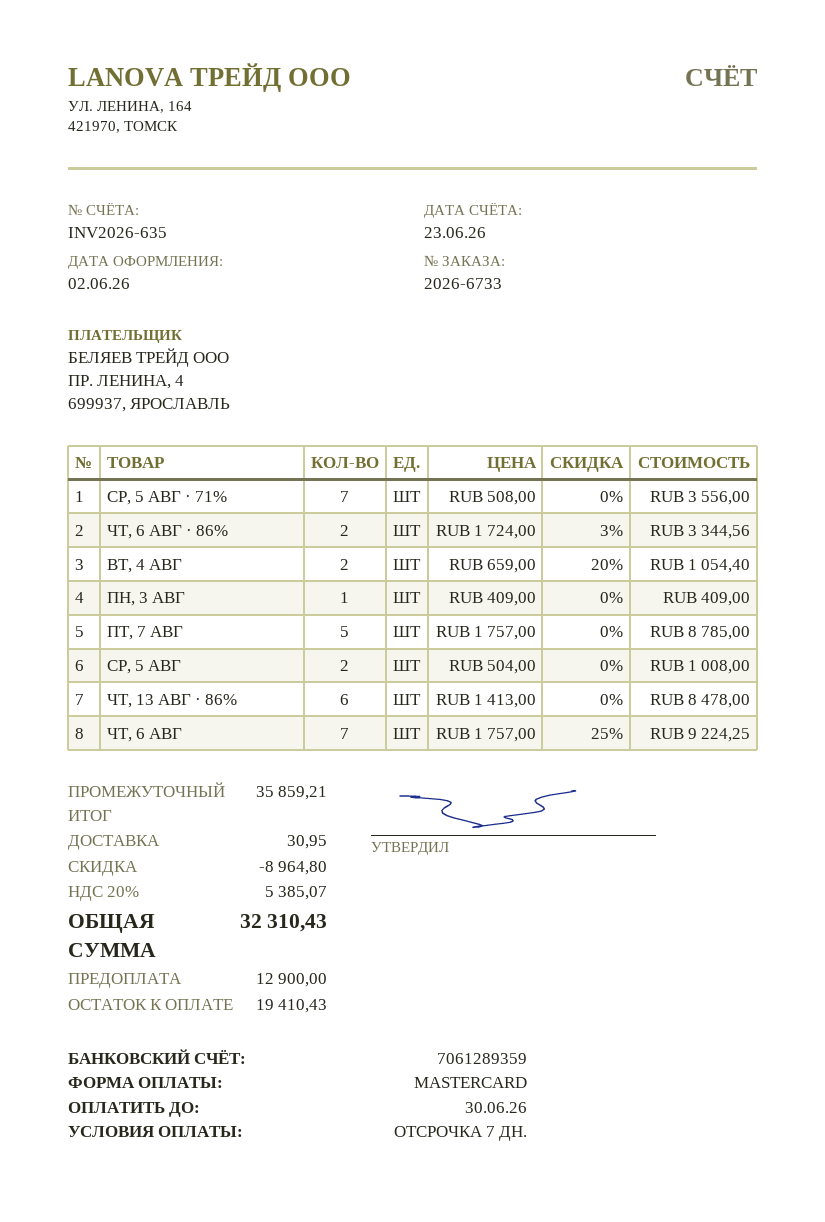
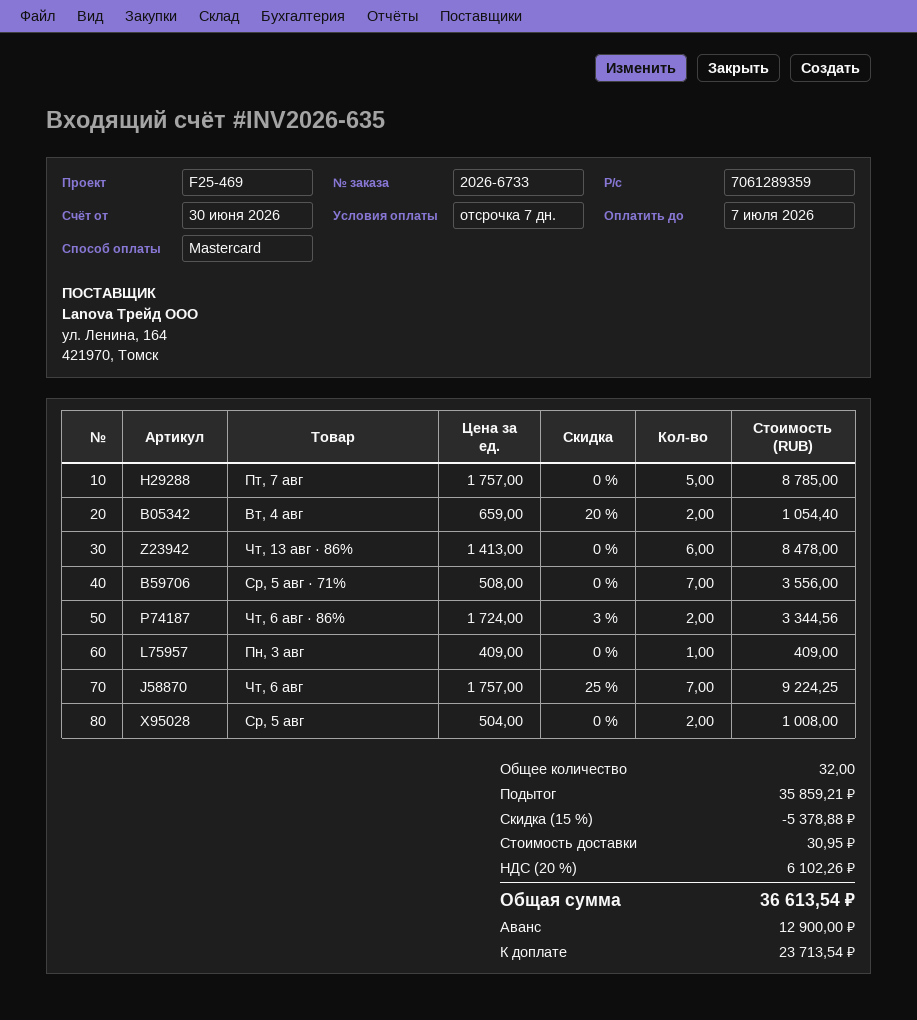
invoice date: 2026-06-23 -> 2026-06-30
due date: 2026-06-30 -> 2026-07-07
discount: 8964.80 -> 5378.88
tax: 20% = 5385.07 -> 20% = 6102.26
total: 32310.43 -> 36613.54
balance: 19410.43 -> 23713.54

